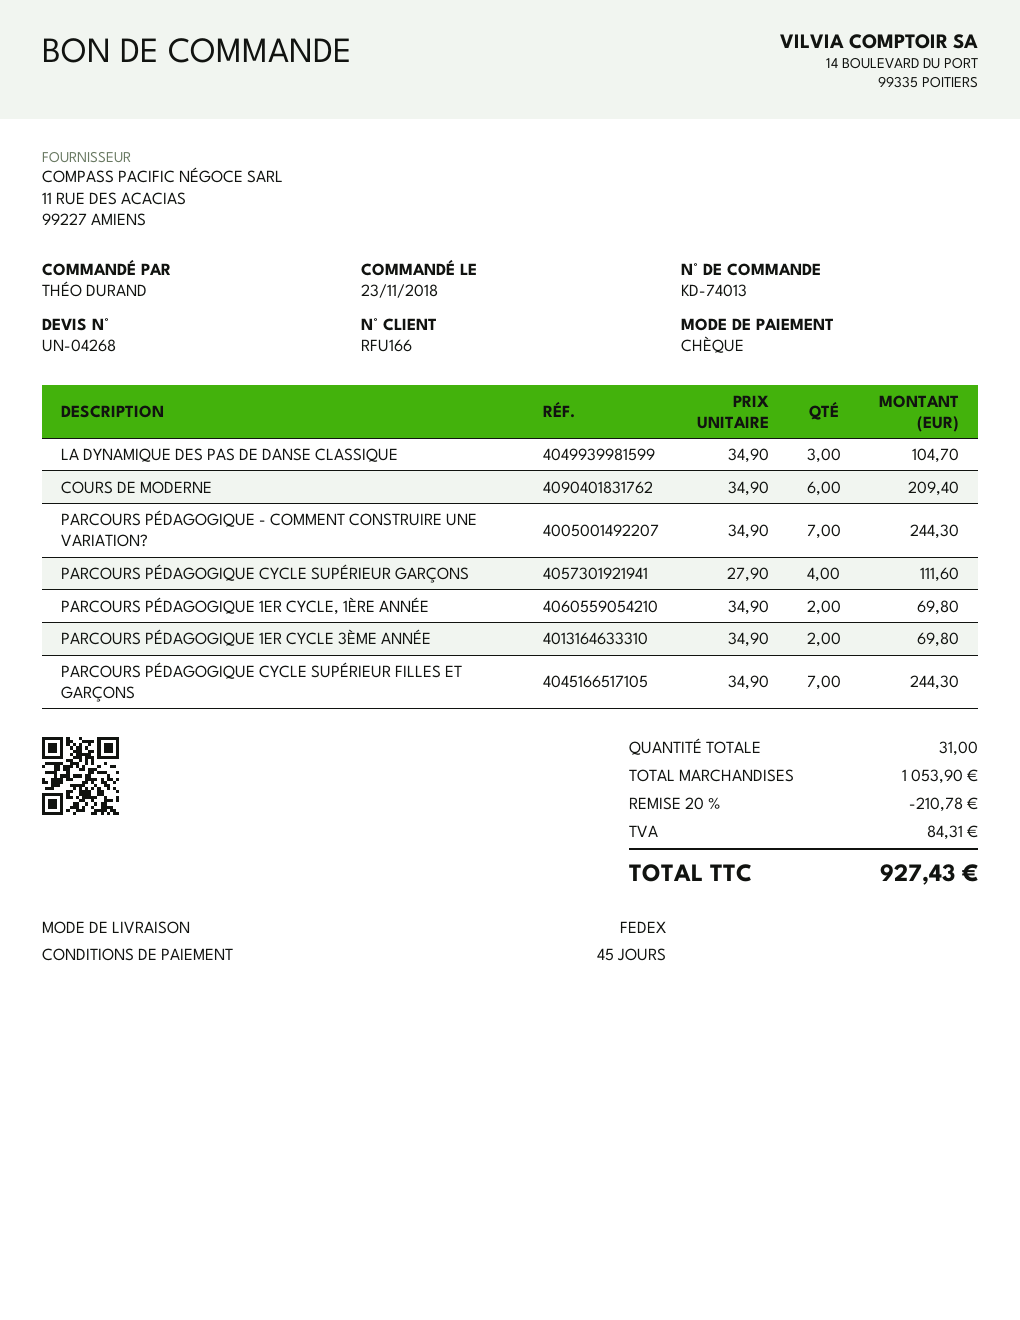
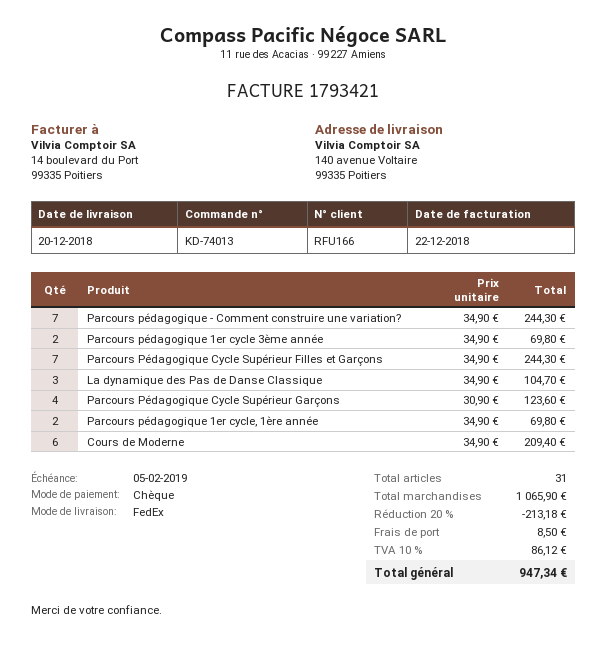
PARCOURS PÉDAGOGIQUE CYCLE SUPÉRIEUR GARÇONS: 4 x 27.90 = 111.60 -> 4 x 30.90 = 123.60
subtotal: 1053.90 -> 1065.90
discount: 20% = 210.78 -> 20% = 213.18
shipping: none -> 8.50
tax: 84.31 -> 86.12
total: 927.43 -> 947.34

